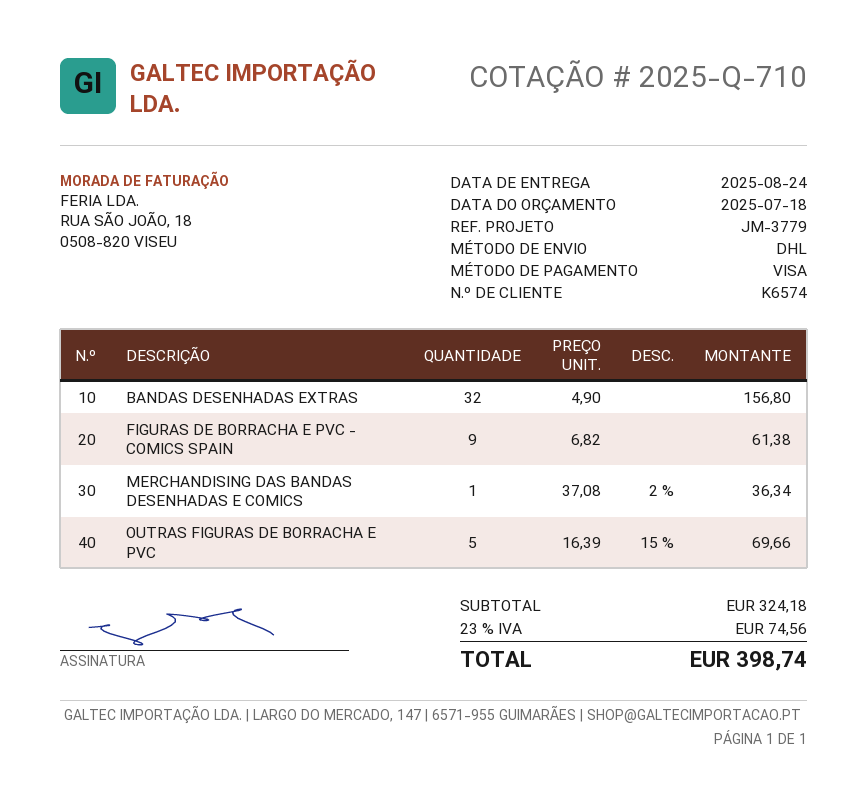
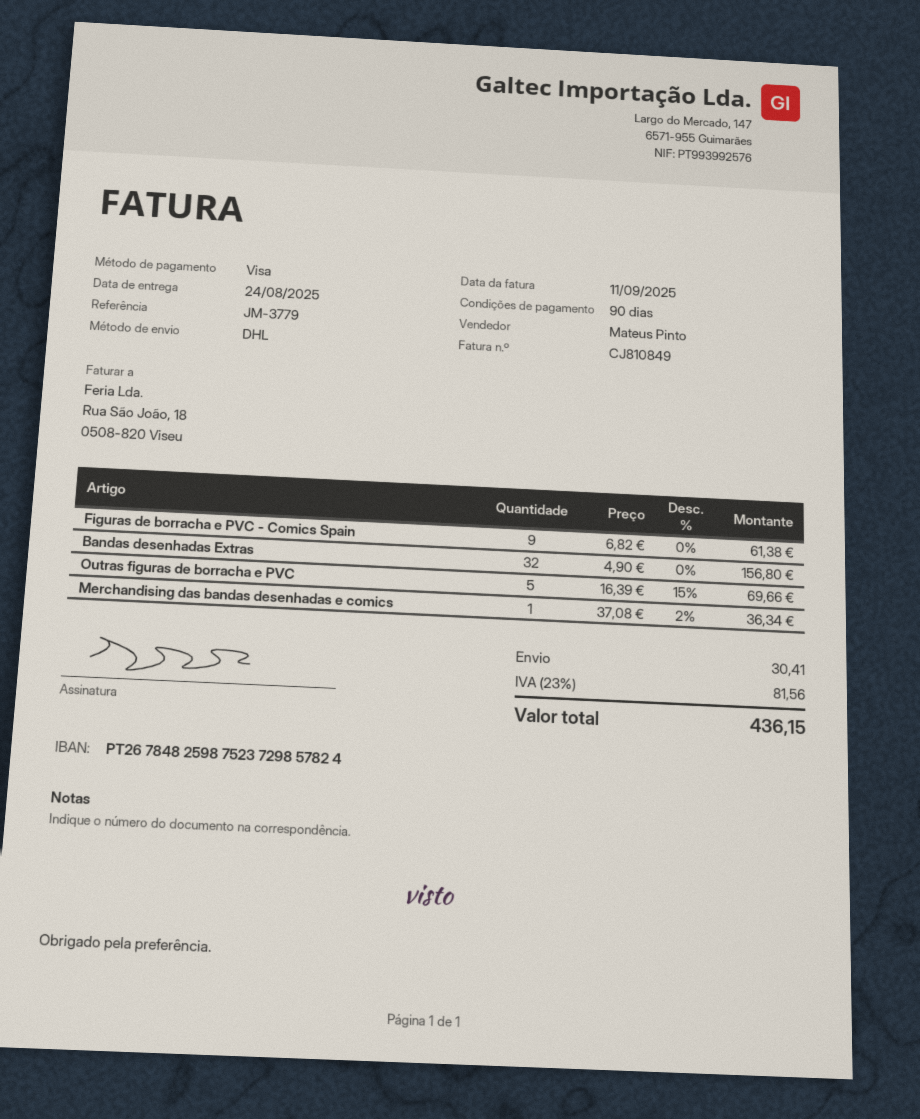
shipping: none -> 30.41
tax: 23% = 74.56 -> 23% = 81.56
total: 398.74 -> 436.15

